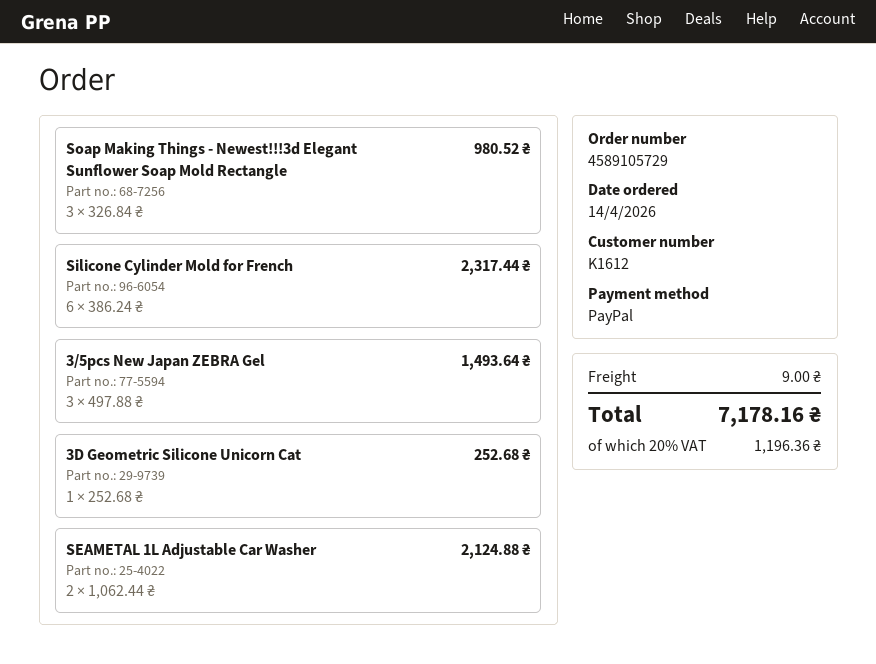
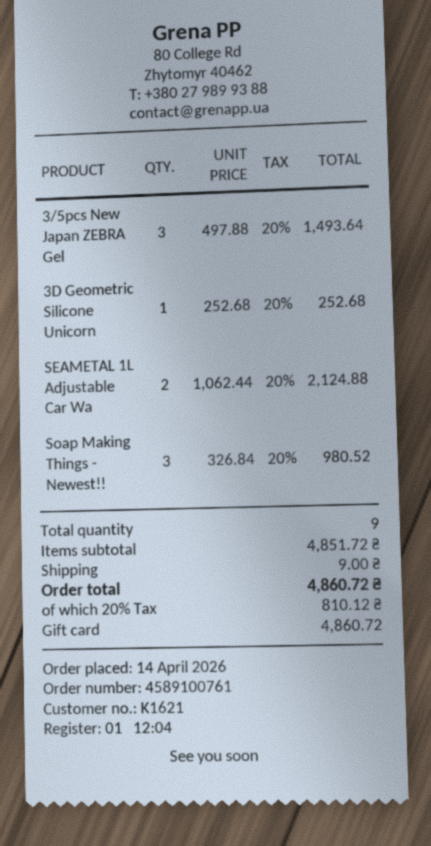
order number: 4589105729 -> 4589100761
customer number: K1612 -> K1621
payment method: PayPal -> gift card
Silicone Cylinder Mold for French: 6 x 386.24 = 2317.44 -> none
tax: 20% = 1196.36 -> 20% = 810.12
total: 7178.16 -> 4860.72

